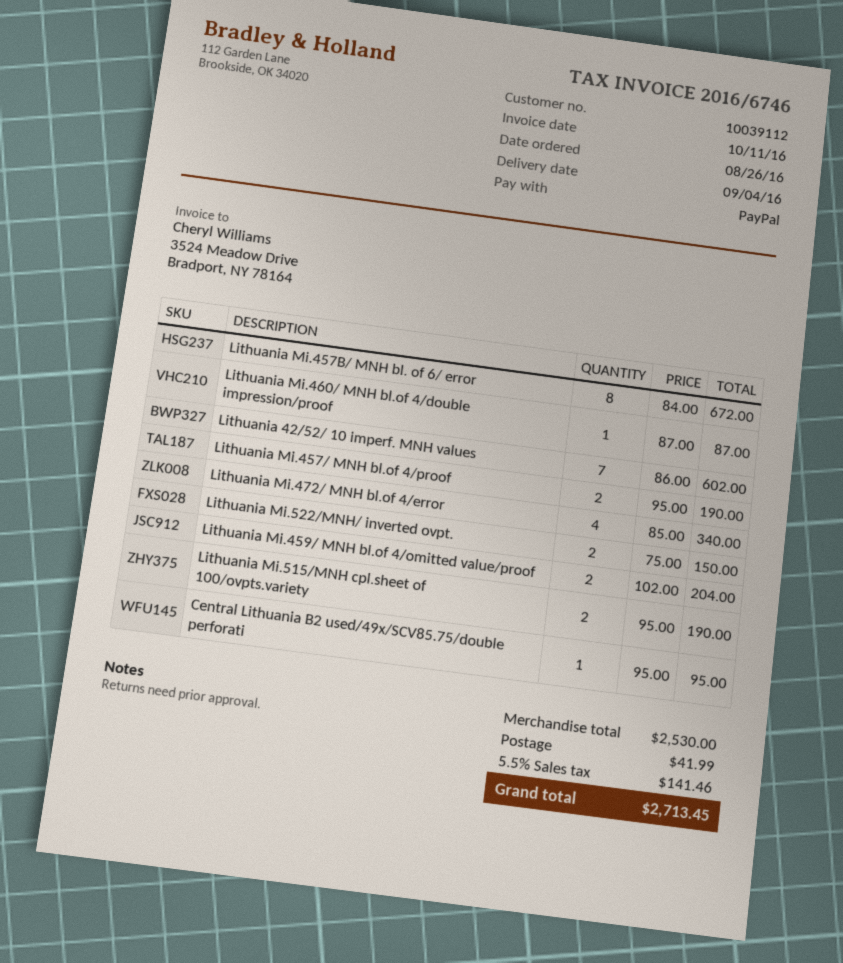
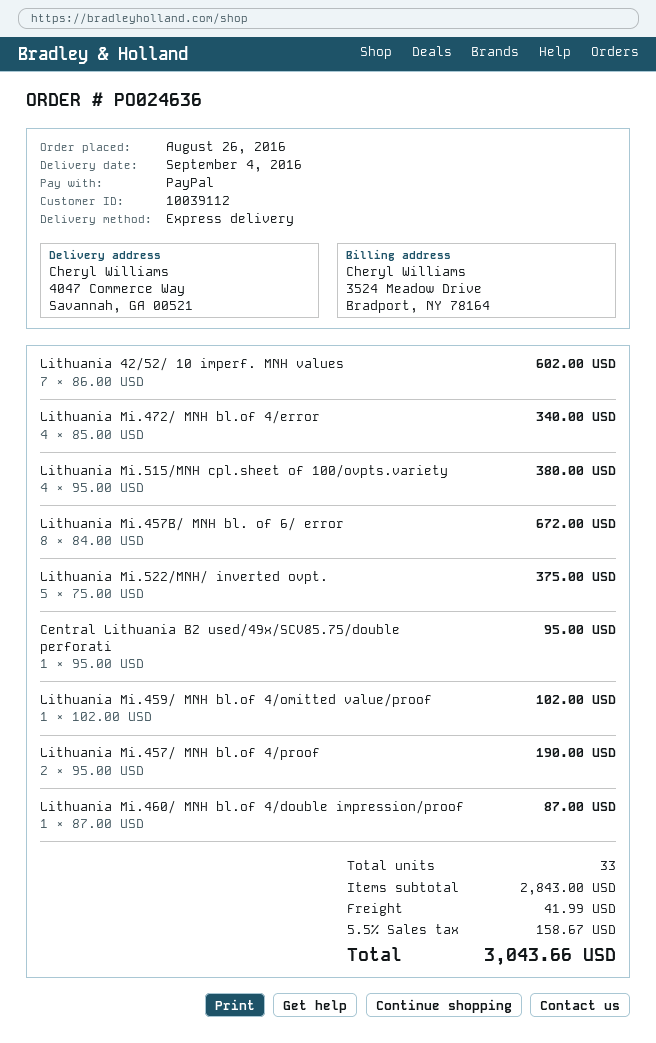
Lithuania Mi.522/MNH/ inverted ovpt.: 2 x 75.00 = 150.00 -> 5 x 75.00 = 375.00
Lithuania Mi.459/ MNH bl.of 4/omitted value/proof: 2 x 102.00 = 204.00 -> 1 x 102.00 = 102.00
Lithuania Mi.515/MNH cpl.sheet of 100/ovpts.variety: 2 x 95.00 = 190.00 -> 4 x 95.00 = 380.00
subtotal: 2530.00 -> 2843.00
tax: 5.5% = 141.46 -> 5.5% = 158.67
total: 2713.45 -> 3043.66

